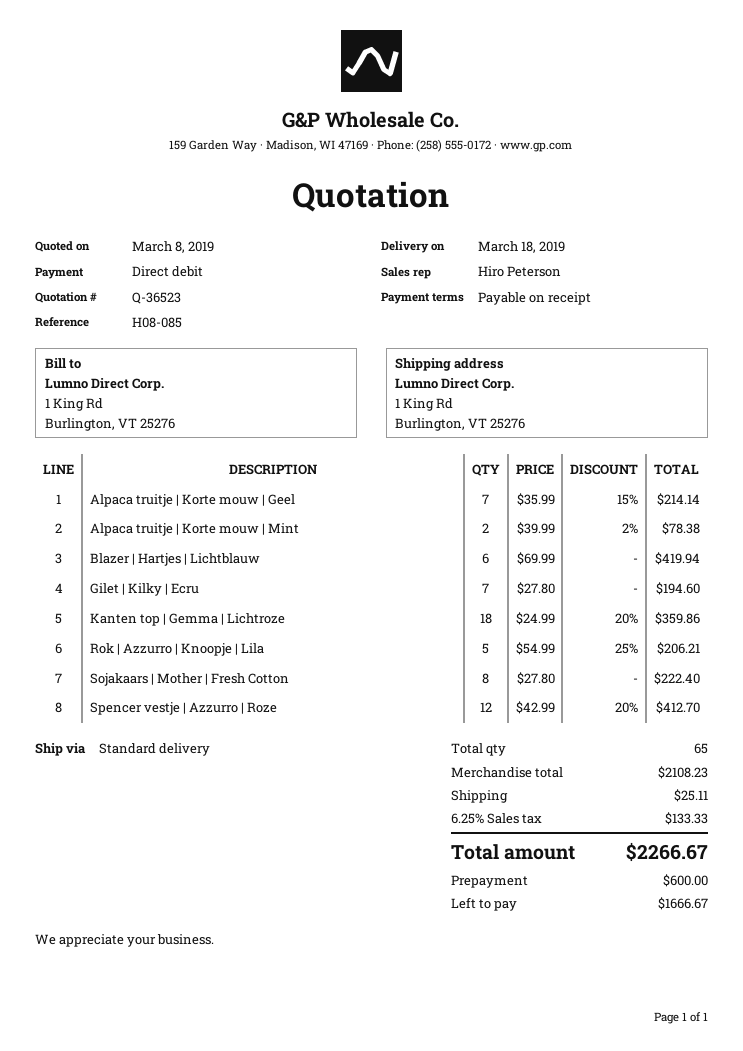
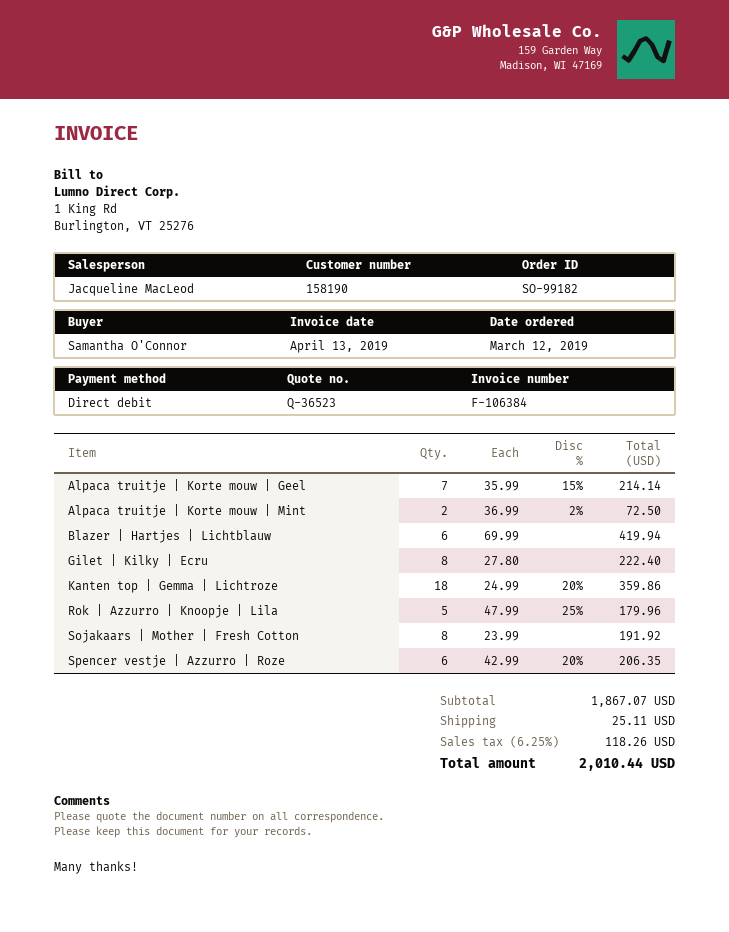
sales rep: Hiro Peterson -> Jacqueline MacLeod
Alpaca truitje | Korte mouw | Mint: 2 x 39.99 - 2% = 78.38 -> 2 x 36.99 - 2% = 72.50
Gilet | Kilky | Ecru: 7 x 27.80 = 194.60 -> 8 x 27.80 = 222.40
Rok | Azzurro | Knoopje | Lila: 5 x 54.99 - 25% = 206.21 -> 5 x 47.99 - 25% = 179.96
Sojakaars | Mother | Fresh Cotton: 8 x 27.80 = 222.40 -> 8 x 23.99 = 191.92
Spencer vestje | Azzurro | Roze: 12 x 42.99 - 20% = 412.70 -> 6 x 42.99 - 20% = 206.35
subtotal: 2108.23 -> 1867.07
tax: 6.25% = 133.33 -> 6.25% = 118.26
total: 2266.67 -> 2010.44

